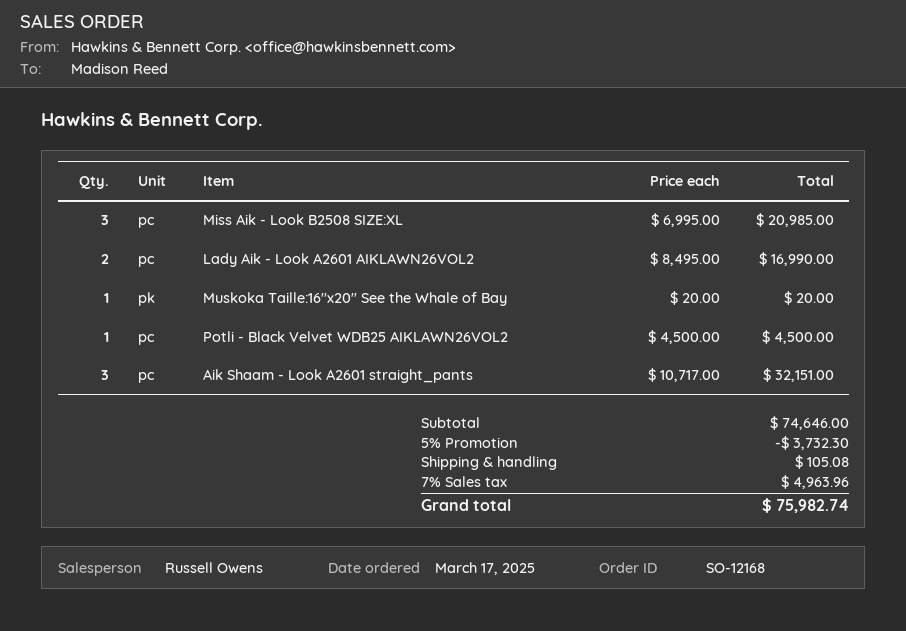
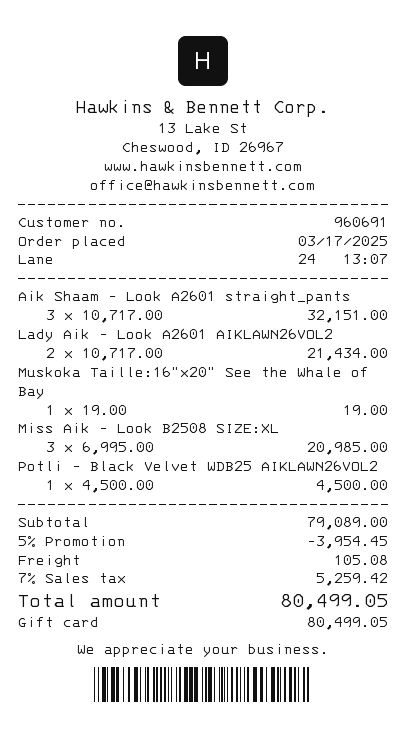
Lady Aik - Look A2601 AIKLAWN26VOL2: 2 x 8495.00 = 16990.00 -> 2 x 10717.00 = 21434.00
Muskoka Taille:16"x20" See the Whale of Bay: 1 x 20.00 = 20.00 -> 1 x 19.00 = 19.00
subtotal: 74646.00 -> 79089.00
discount: 5% = 3732.30 -> 5% = 3954.45
tax: 7% = 4963.96 -> 7% = 5259.42
total: 75982.74 -> 80499.05

